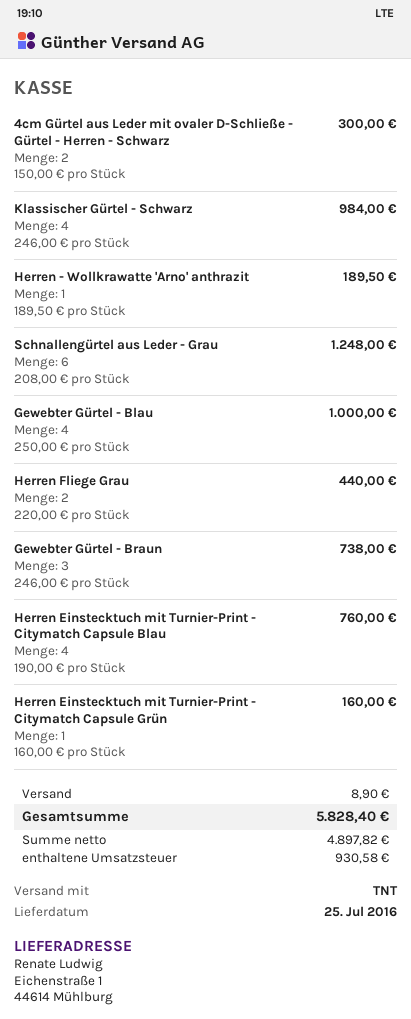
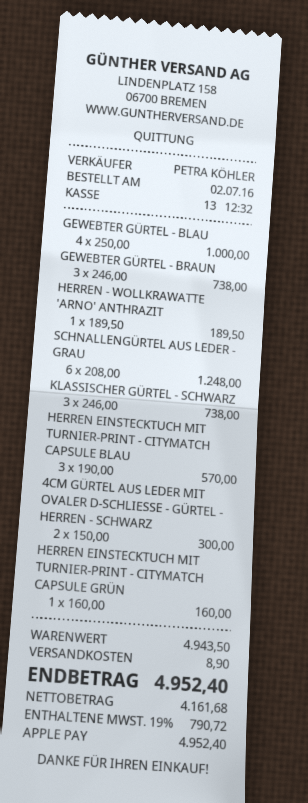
Klassischer Gürtel - Schwarz: 4 x 246.00 = 984.00 -> 3 x 246.00 = 738.00
Herren Fliege Grau: 2 x 220.00 = 440.00 -> none
Herren Einstecktuch mit Turnier-Print - Citymatch Capsule Blau: 4 x 190.00 = 760.00 -> 3 x 190.00 = 570.00
net: 4897.82 -> 4161.68
tax: 930.58 -> 790.72
total: 5828.40 -> 4952.40

